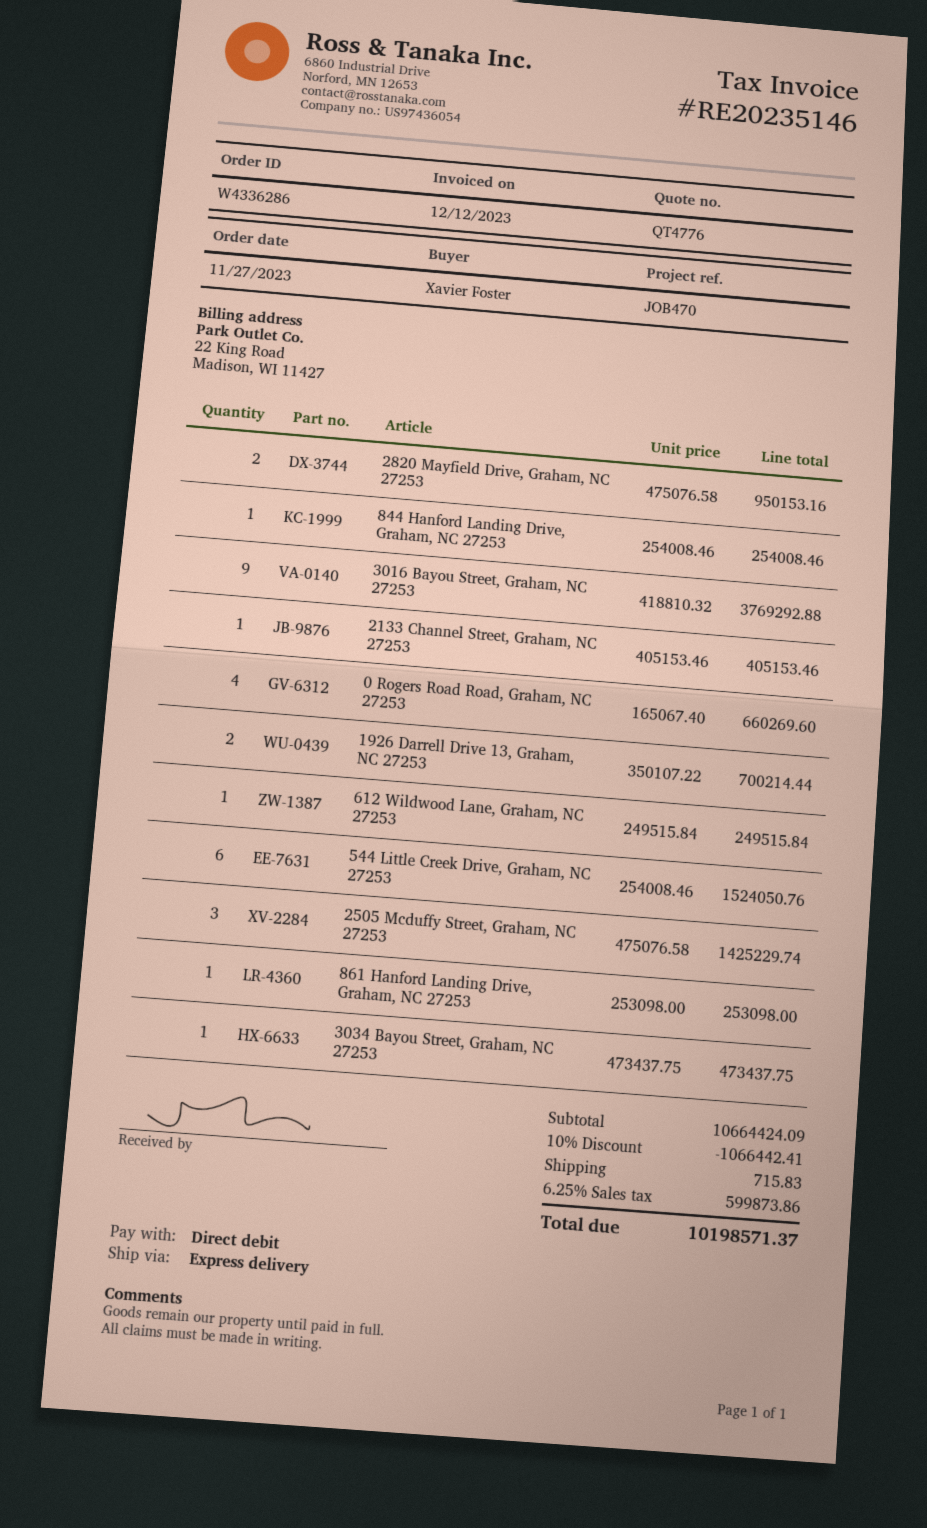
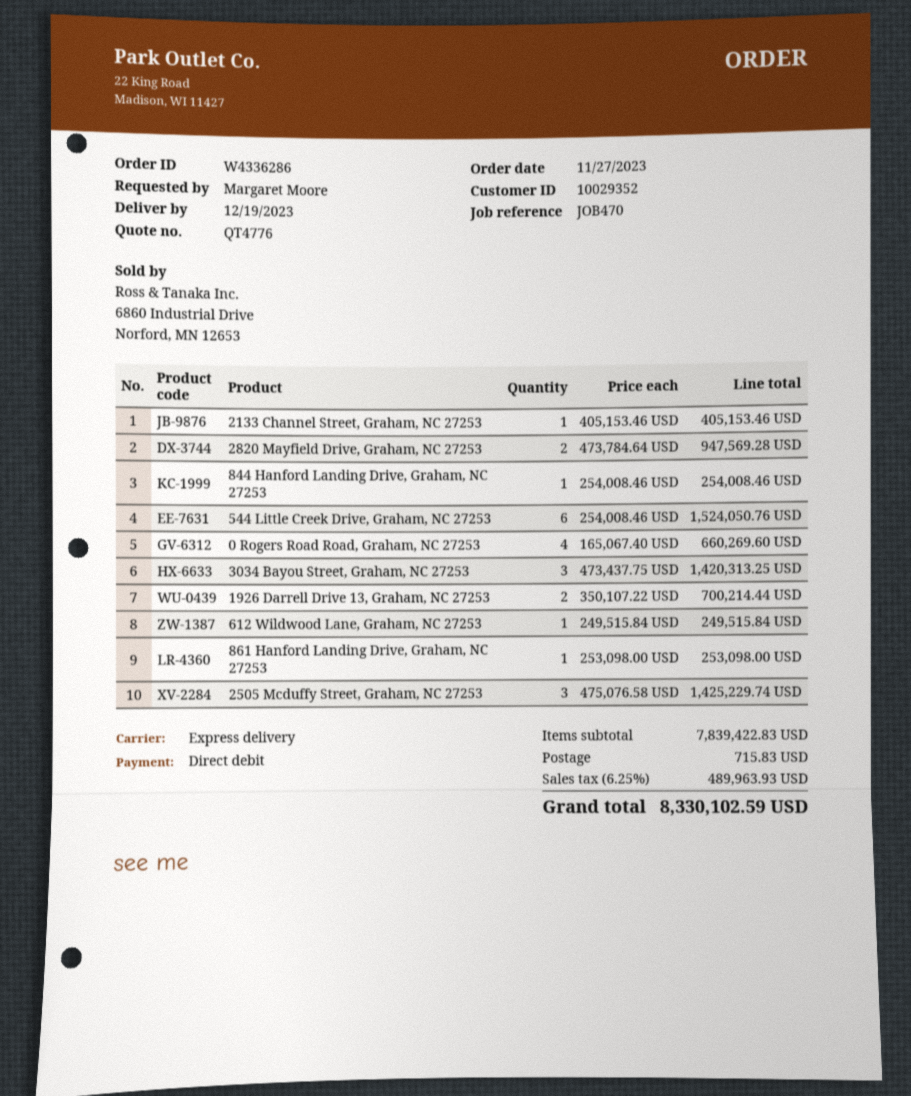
ordered by: Xavier Foster -> Margaret Moore
2820 Mayfield Drive, Graham, NC 27253: 2 x 475076.58 = 950153.16 -> 2 x 473784.64 = 947569.28
3016 Bayou Street, Graham, NC 27253: 9 x 418810.32 = 3769292.88 -> none
3034 Bayou Street, Graham, NC 27253: 1 x 473437.75 = 473437.75 -> 3 x 473437.75 = 1420313.25
subtotal: 10664424.09 -> 7839422.83
discount: 10% = 1066442.41 -> none
tax: 6.25% = 599873.86 -> 6.25% = 489963.93
total: 10198571.37 -> 8330102.59

